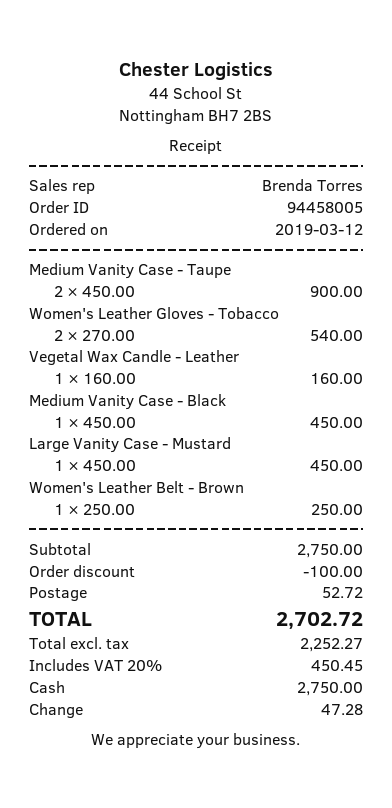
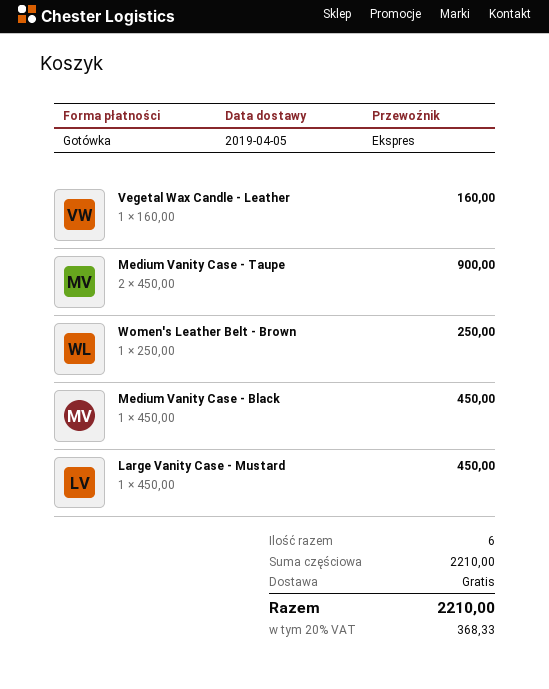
Women's Leather Gloves - Tobacco: 2 x 270.00 = 540.00 -> none
subtotal: 2750.00 -> 2210.00
discount: 100.00 -> none
shipping: 52.72 -> 0.00
tax: 20% = 450.45 -> 20% = 368.33
total: 2702.72 -> 2210.00

